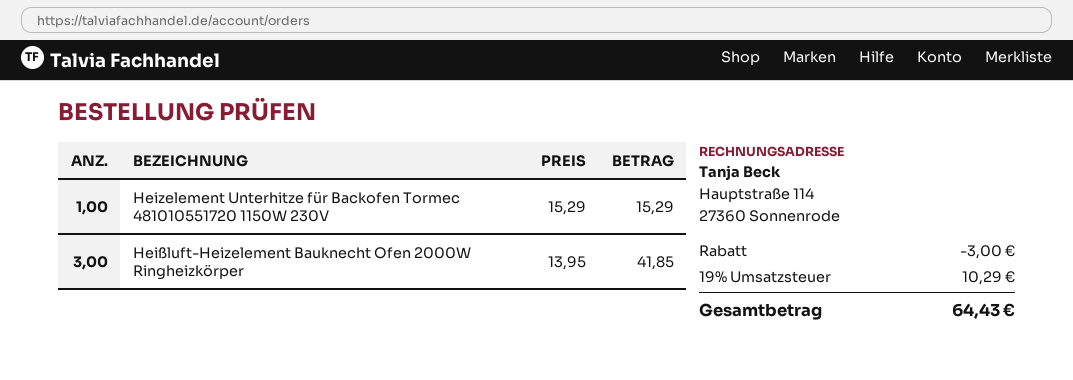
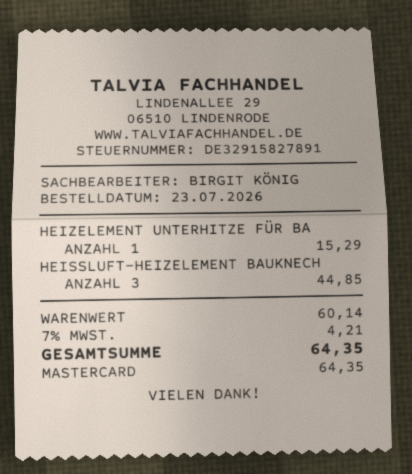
Heißluft-Heizelement Bauknecht Ofen 2000W Ringheizkörper: 3 for 41.85 -> 3 for 44.85
discount: 3.00 -> none
tax: 19% = 10.29 -> 7% = 4.21
total: 64.43 -> 64.35

